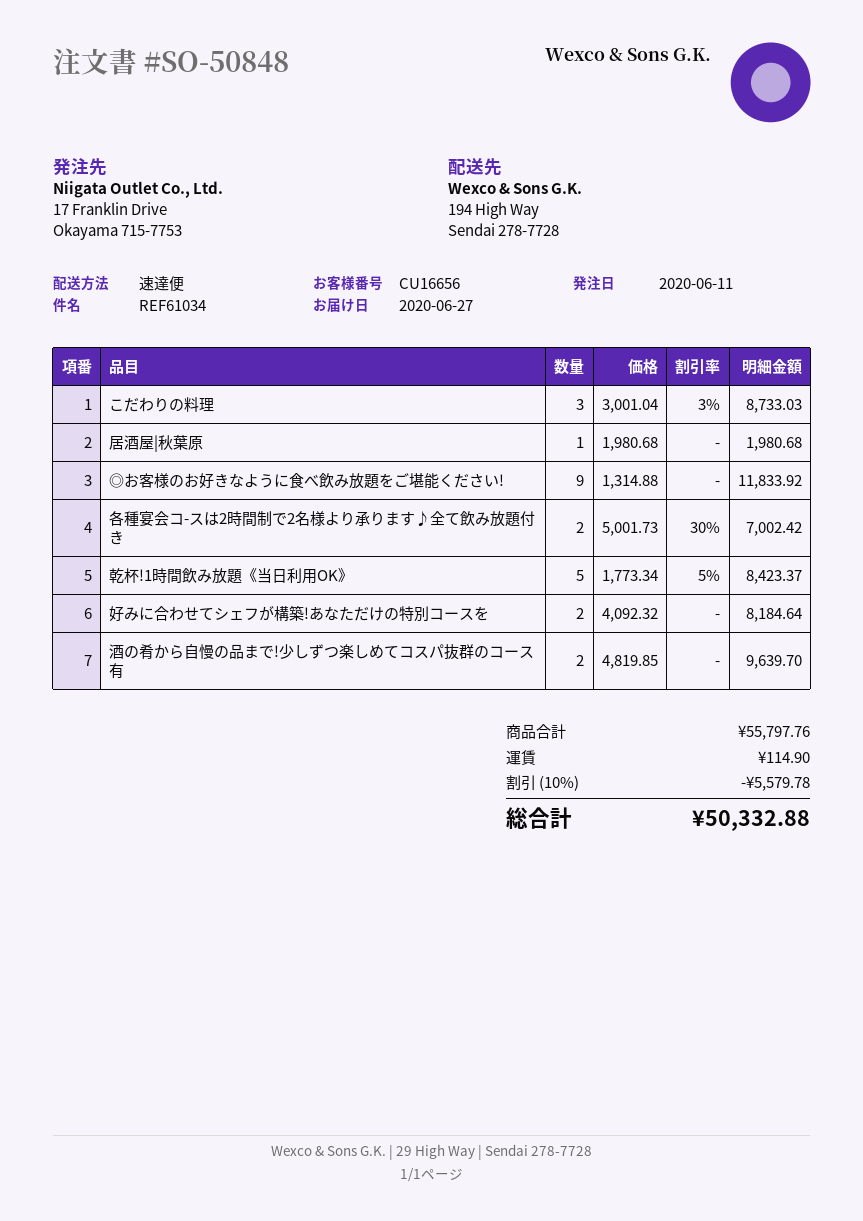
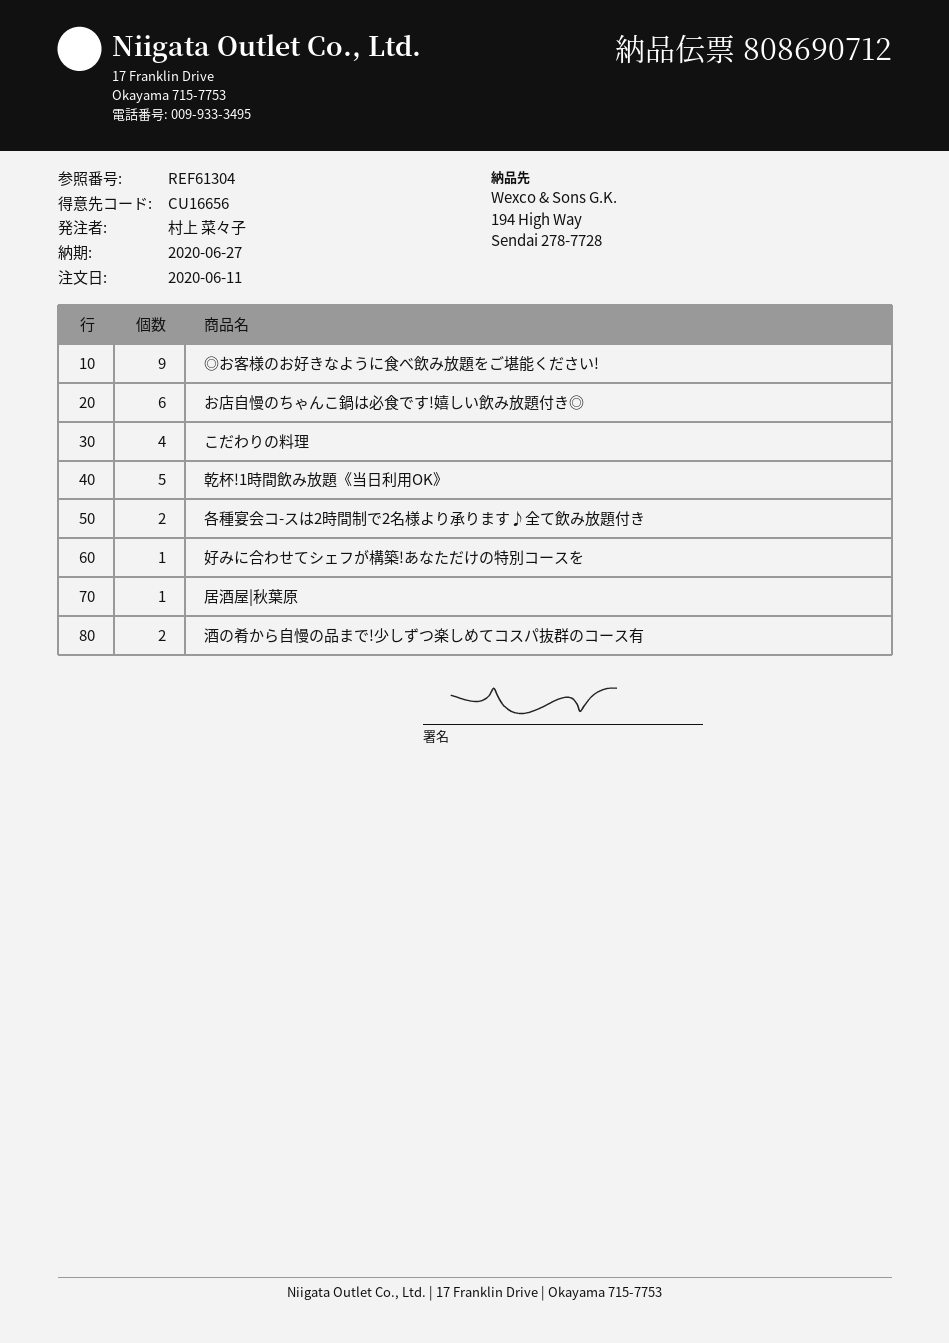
reference: REF61034 -> REF61304
こだわりの料理: 3 -> 4
好みに合わせてシェフが構築!あなただけの特別コースを: 2 -> 1
お店自慢のちゃんこ鍋は必食です!嬉しい飲み放題付き◎: none -> 6

